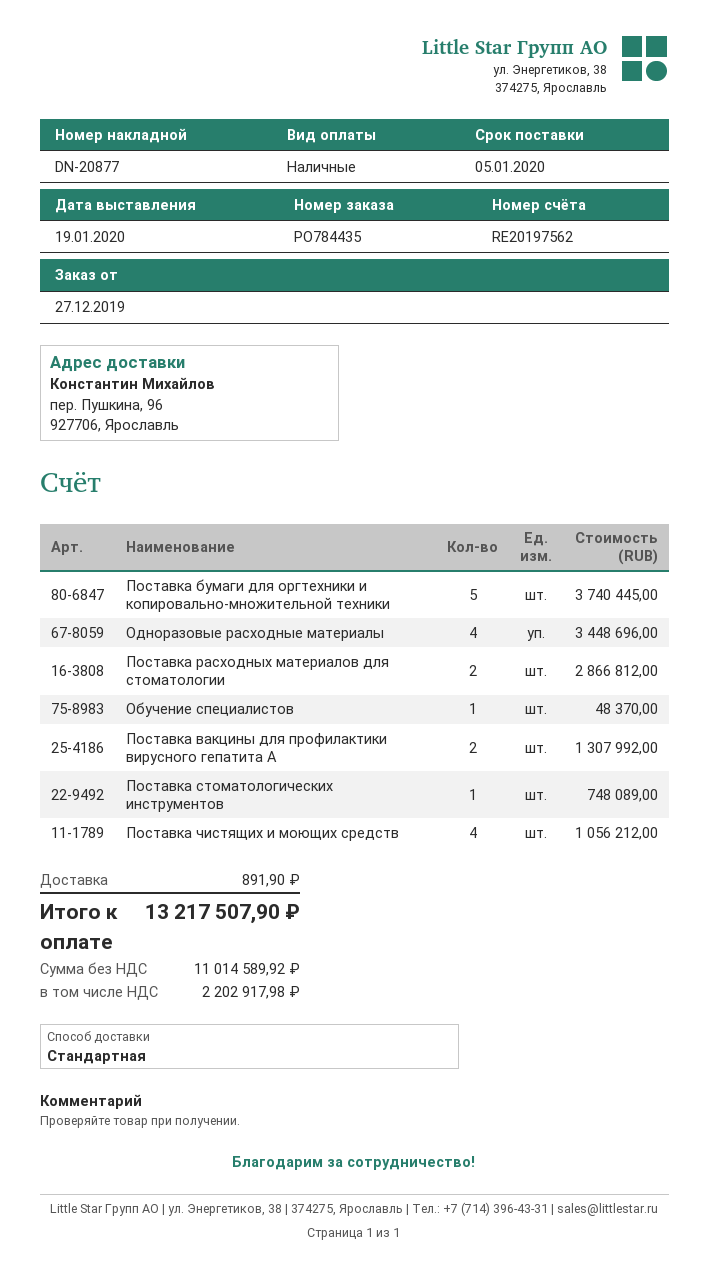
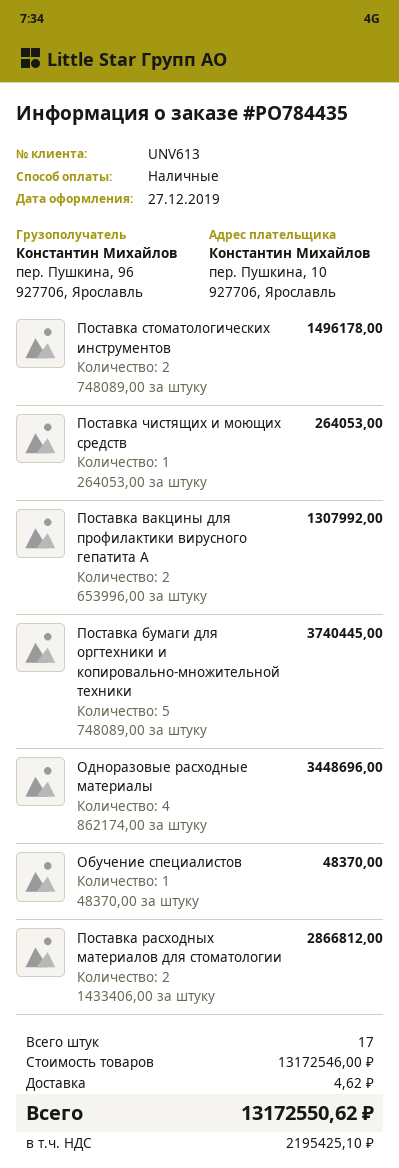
Поставка стоматологических инструментов: 1 for 748089.00 -> 2 for 1496178.00
Поставка чистящих и моющих средств: 4 for 1056212.00 -> 1 for 264053.00
shipping: 891.90 -> 4.62
tax: 2202917.98 -> 2195425.10
total: 13217507.90 -> 13172550.62

